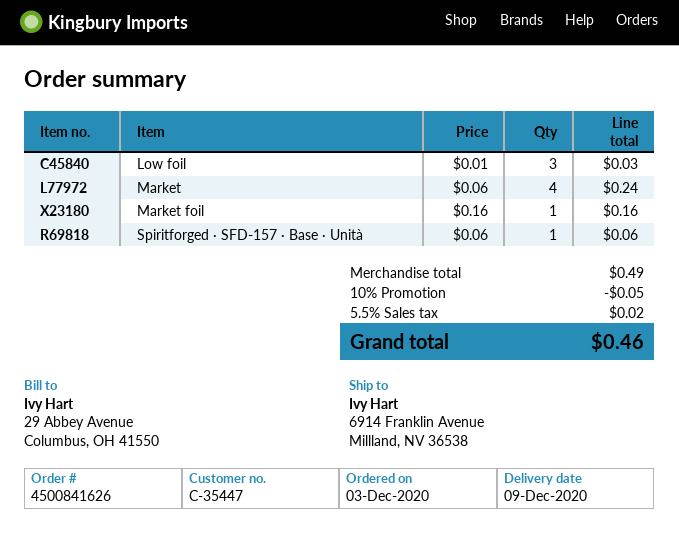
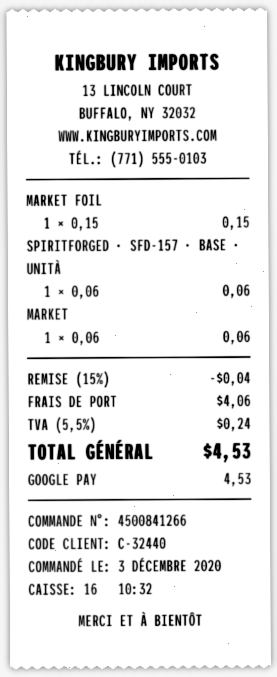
order number: 4500841626 -> 4500841266
customer number: C-35447 -> C-32440
Low foil: 3 x 0.01 = 0.03 -> none
Market: 4 x 0.06 = 0.24 -> 1 x 0.06 = 0.06
Market foil: 1 x 0.16 = 0.16 -> 1 x 0.15 = 0.15
discount: 10% = 0.05 -> 15% = 0.04
shipping: none -> 4.06
tax: 5.5% = 0.02 -> 5.5% = 0.24
total: 0.46 -> 4.53

